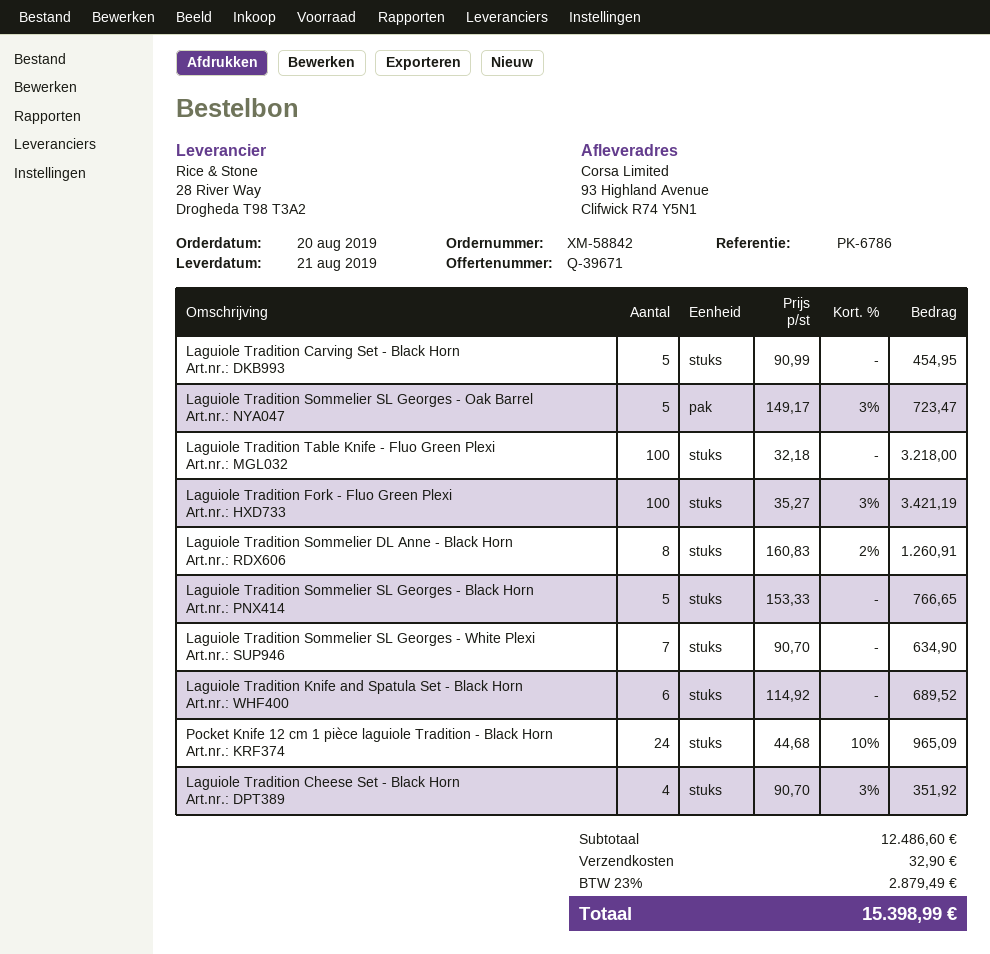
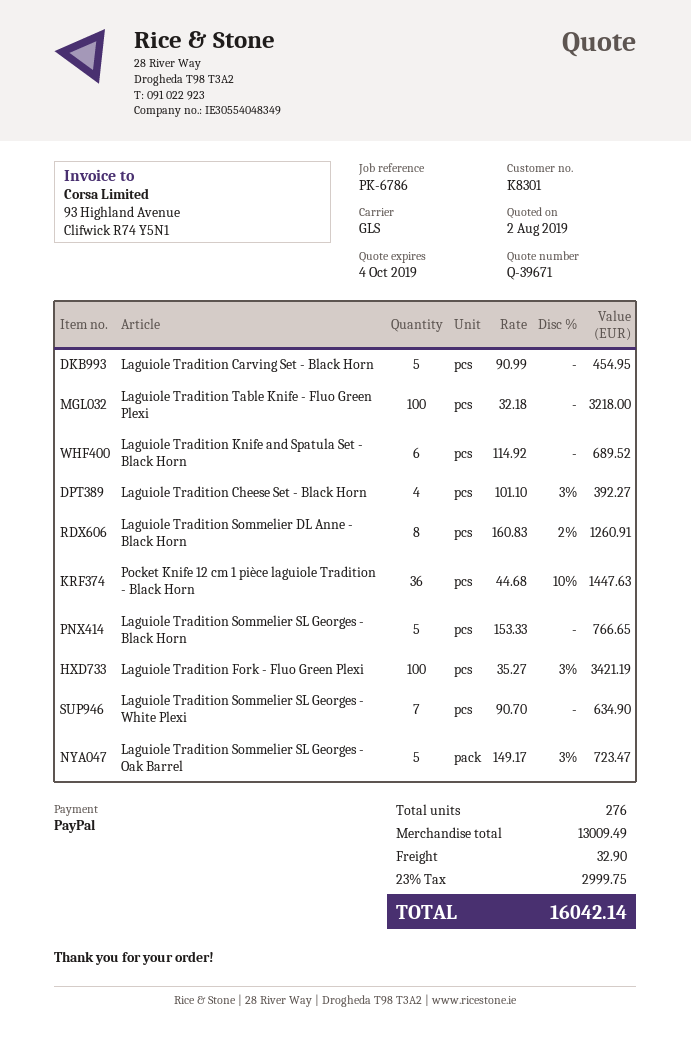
Pocket Knife 12 cm 1 pièce laguiole Tradition - Black Horn: 24 x 44.68 - 10% = 965.09 -> 36 x 44.68 - 10% = 1447.63
Laguiole Tradition Cheese Set - Black Horn: 4 x 90.70 - 3% = 351.92 -> 4 x 101.10 - 3% = 392.27
subtotal: 12486.60 -> 13009.49
tax: 23% = 2879.49 -> 23% = 2999.75
total: 15398.99 -> 16042.14

